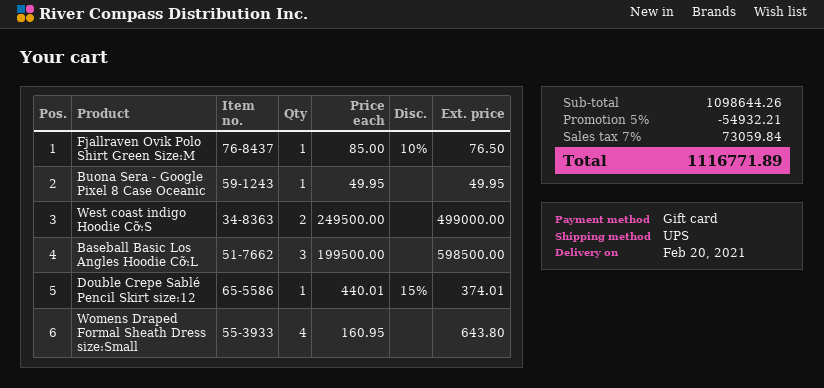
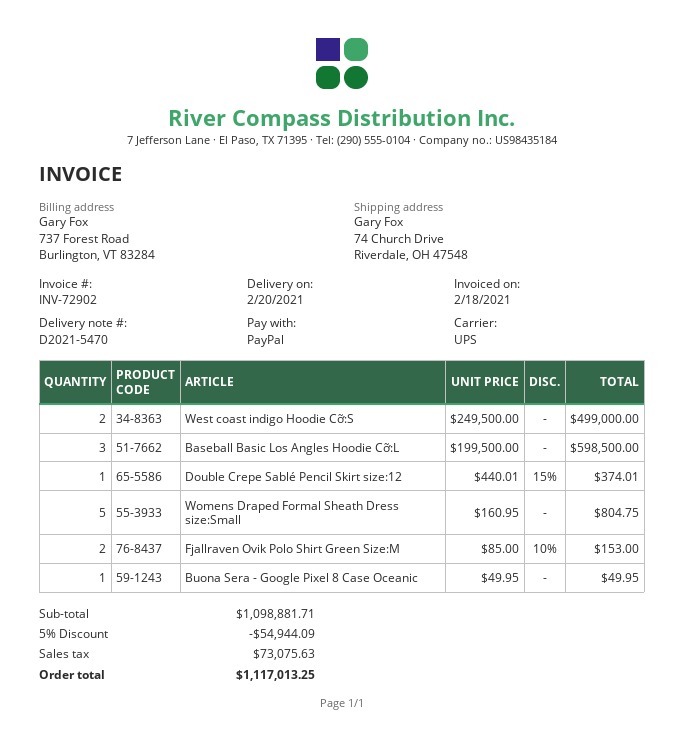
payment method: gift card -> PayPal
Fjallraven Ovik Polo Shirt Green Size:M: 1 x 85.00 - 10% = 76.50 -> 2 x 85.00 - 10% = 153.00
Womens Draped Formal Sheath Dress size:Small: 4 x 160.95 = 643.80 -> 5 x 160.95 = 804.75
subtotal: 1098644.26 -> 1098881.71
discount: 5% = 54932.21 -> 5% = 54944.09
tax: 73059.84 -> 73075.63
total: 1116771.89 -> 1117013.25

